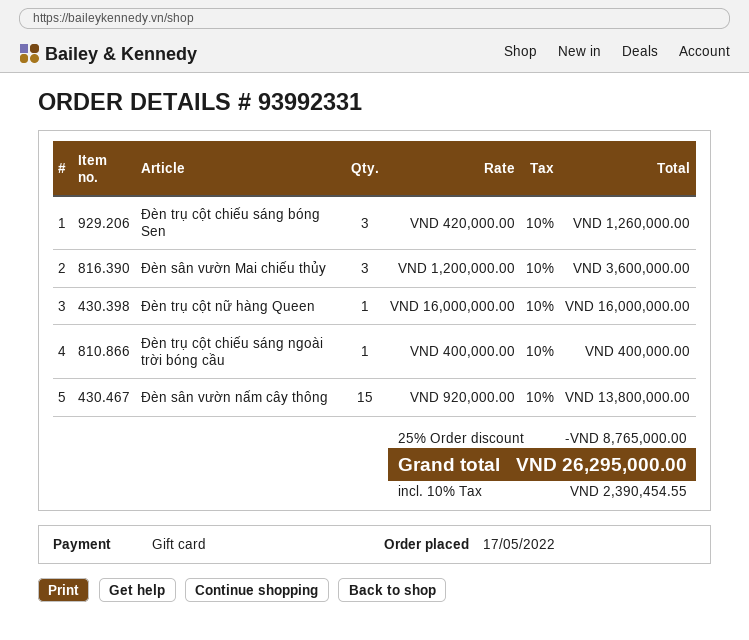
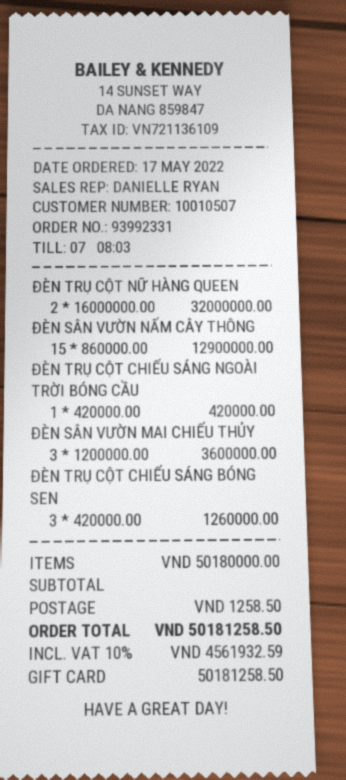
Đèn trụ cột nữ hàng Queen: 1 x 16000000.00 = 16000000.00 -> 2 x 16000000.00 = 32000000.00
Đèn trụ cột chiếu sáng ngoài trời bóng cầu: 1 x 400000.00 = 400000.00 -> 1 x 420000.00 = 420000.00
Đèn sân vườn nấm cây thông: 15 x 920000.00 = 13800000.00 -> 15 x 860000.00 = 12900000.00
discount: 25% = 8765000.00 -> none
shipping: none -> 1258.50
tax: 10% = 2390454.55 -> 10% = 4561932.59
total: 26295000.00 -> 50181258.50

